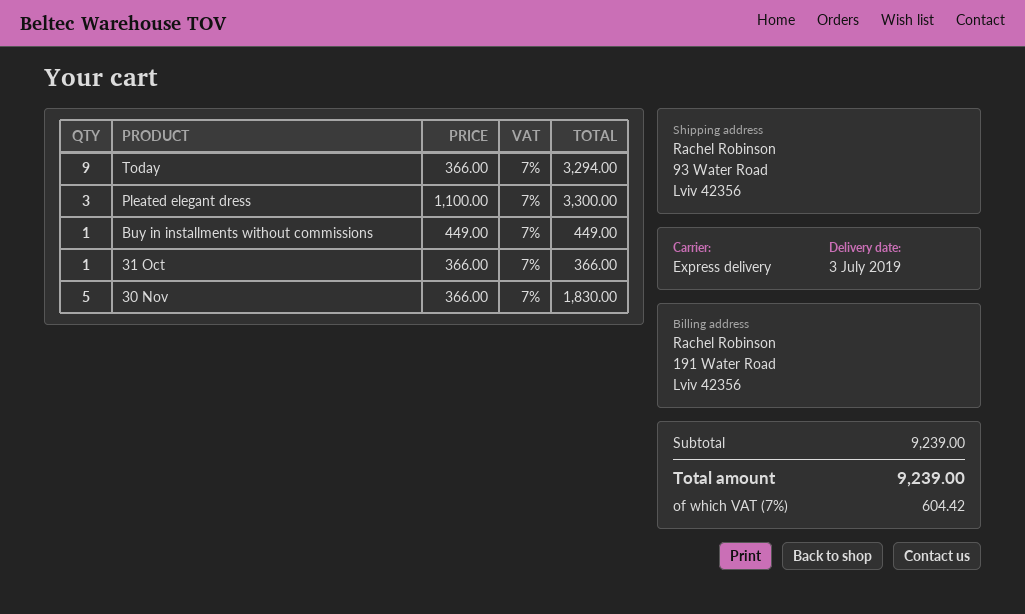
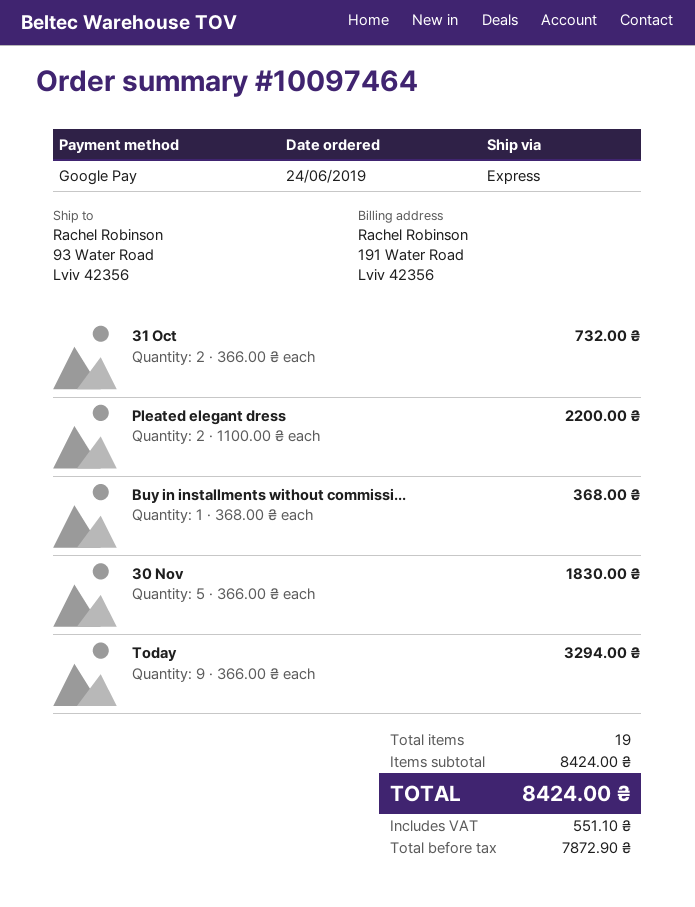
Pleated elegant dress: 3 x 1100.00 = 3300.00 -> 2 x 1100.00 = 2200.00
Buy in installments without commissions: 1 x 449.00 = 449.00 -> 1 x 368.00 = 368.00
31 Oct: 1 x 366.00 = 366.00 -> 2 x 366.00 = 732.00
subtotal: 9239.00 -> 8424.00
tax: 604.42 -> 551.10
total: 9239.00 -> 8424.00

